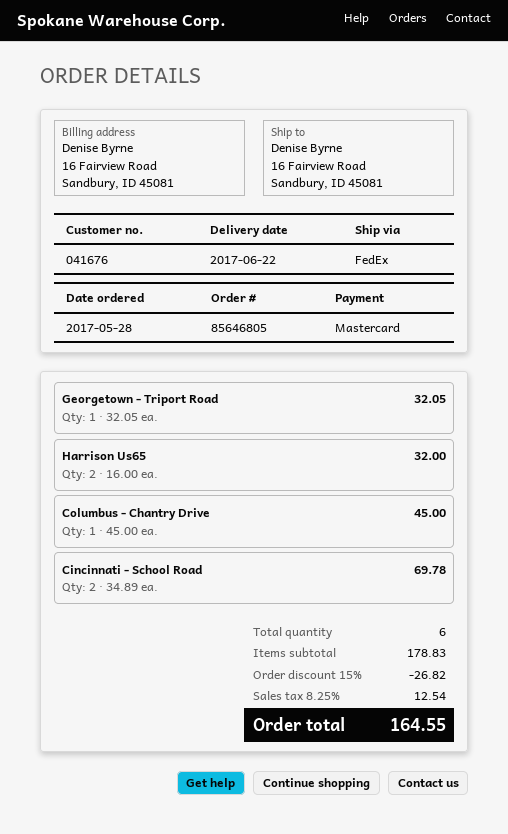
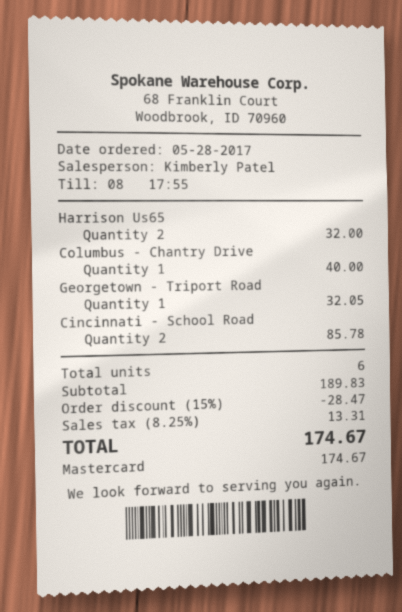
Columbus - Chantry Drive: 1 for 45.00 -> 1 for 40.00
Cincinnati - School Road: 2 for 69.78 -> 2 for 85.78
subtotal: 178.83 -> 189.83
discount: 15% = 26.82 -> 15% = 28.47
tax: 8.25% = 12.54 -> 8.25% = 13.31
total: 164.55 -> 174.67

